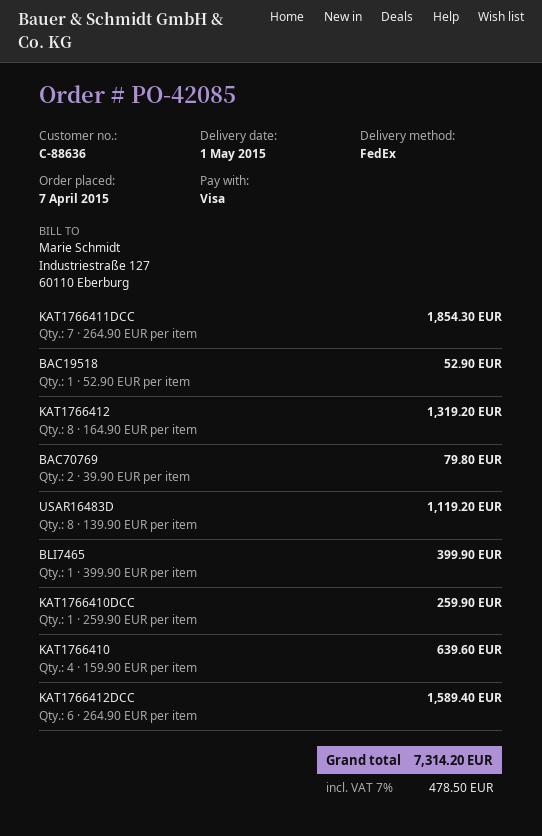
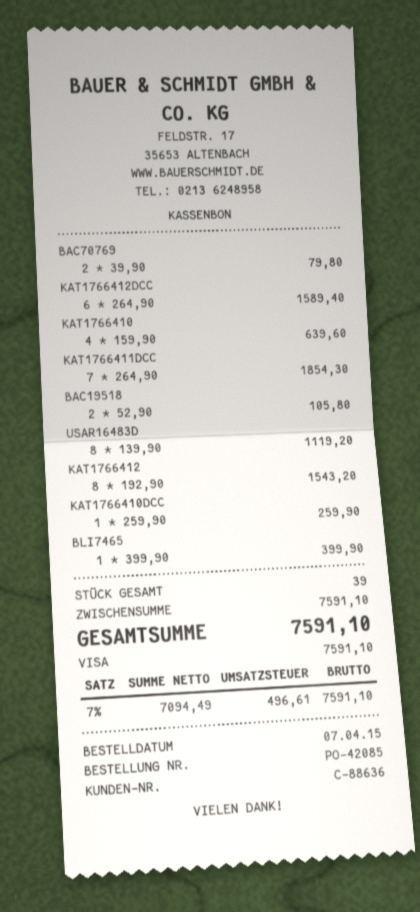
BAC19518: 1 x 52.90 = 52.90 -> 2 x 52.90 = 105.80
KAT1766412: 8 x 164.90 = 1319.20 -> 8 x 192.90 = 1543.20
tax: 7% = 478.50 -> 7% = 496.61
total: 7314.20 -> 7591.10

